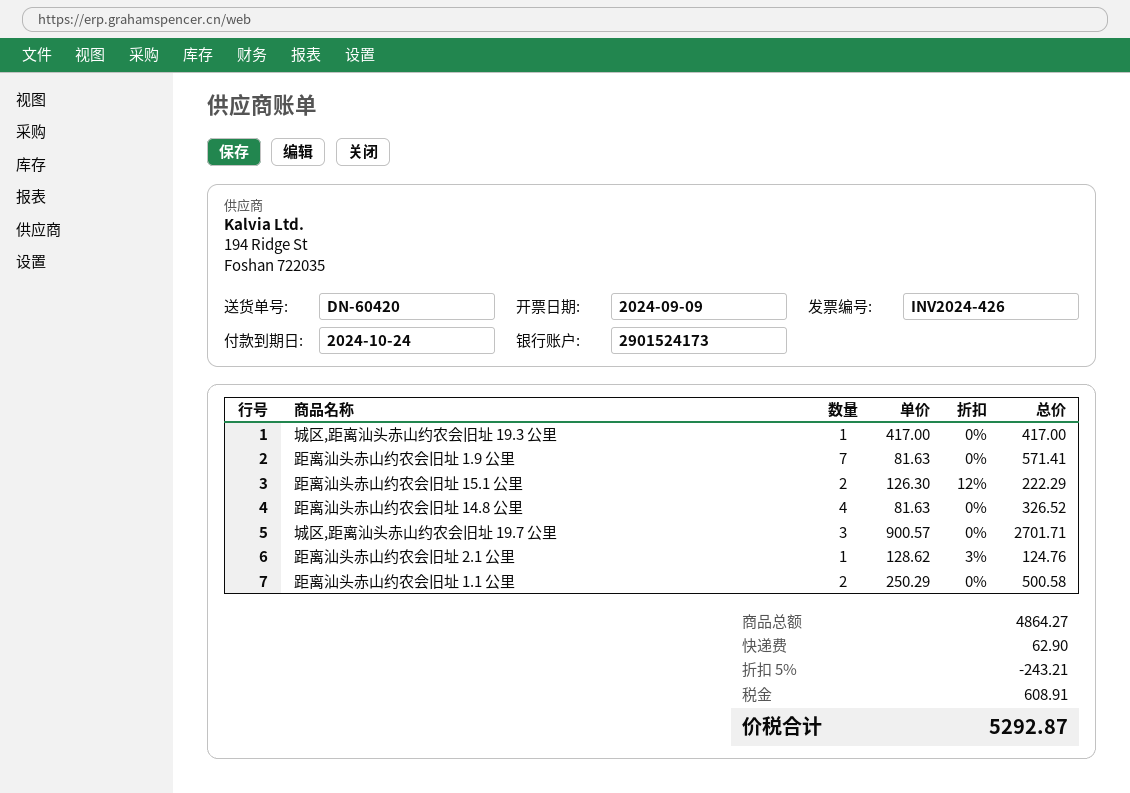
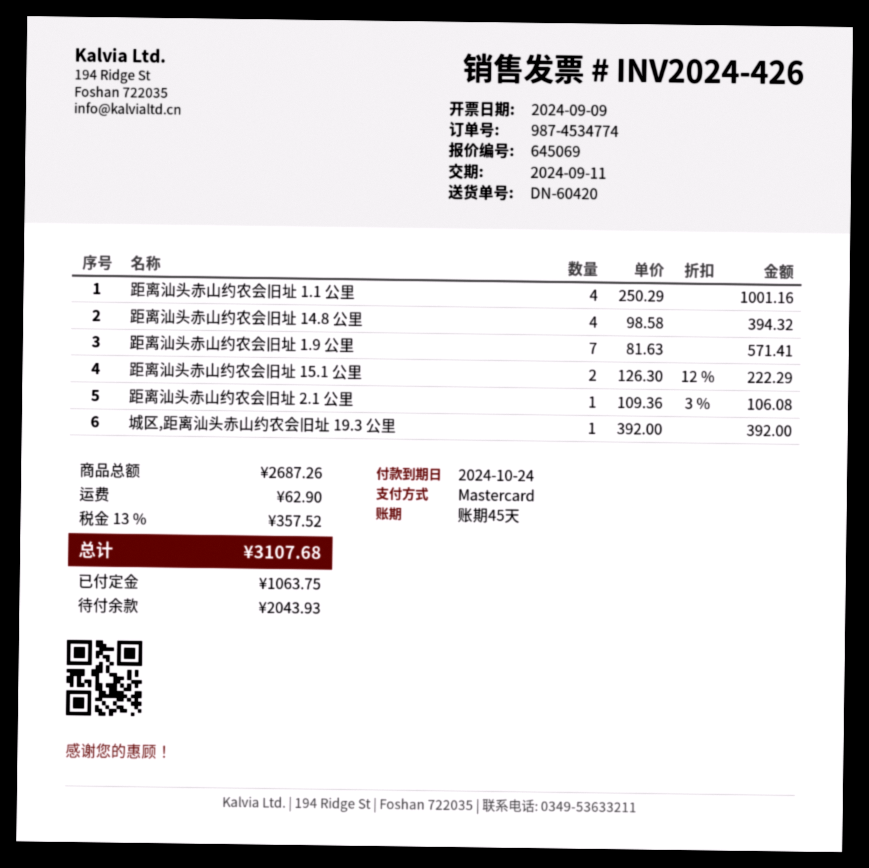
城区,距离汕头赤山约农会旧址 19.3 公里: 1 x 417.00 = 417.00 -> 1 x 392.00 = 392.00
距离汕头赤山约农会旧址 14.8 公里: 4 x 81.63 = 326.52 -> 4 x 98.58 = 394.32
城区,距离汕头赤山约农会旧址 19.7 公里: 3 x 900.57 = 2701.71 -> none
距离汕头赤山约农会旧址 2.1 公里: 1 x 128.62 - 3% = 124.76 -> 1 x 109.36 - 3% = 106.08
距离汕头赤山约农会旧址 1.1 公里: 2 x 250.29 = 500.58 -> 4 x 250.29 = 1001.16
subtotal: 4864.27 -> 2687.26
discount: 5% = 243.21 -> none
tax: 608.91 -> 357.52
total: 5292.87 -> 3107.68

